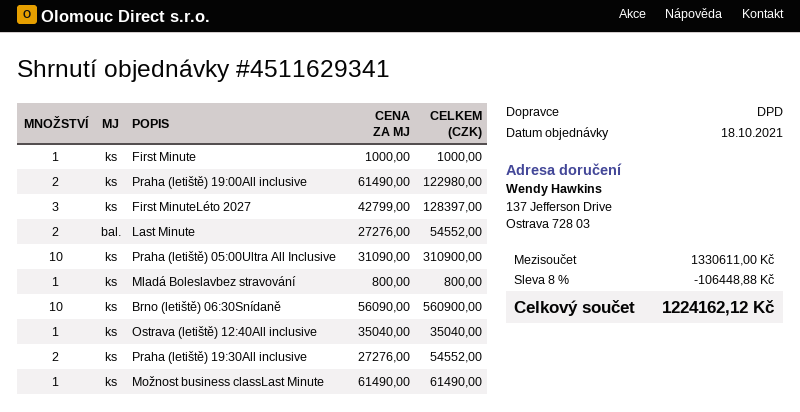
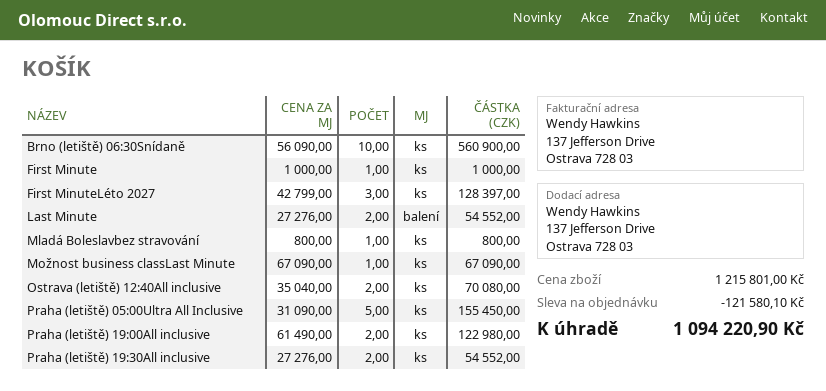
Praha (letiště) 05:00Ultra All Inclusive: 10 x 31090.00 = 310900.00 -> 5 x 31090.00 = 155450.00
Ostrava (letiště) 12:40All inclusive: 1 x 35040.00 = 35040.00 -> 2 x 35040.00 = 70080.00
Možnost business classLast Minute: 1 x 61490.00 = 61490.00 -> 1 x 67090.00 = 67090.00
subtotal: 1330611.00 -> 1215801.00
discount: 106448.88 -> 121580.10
total: 1224162.12 -> 1094220.90

